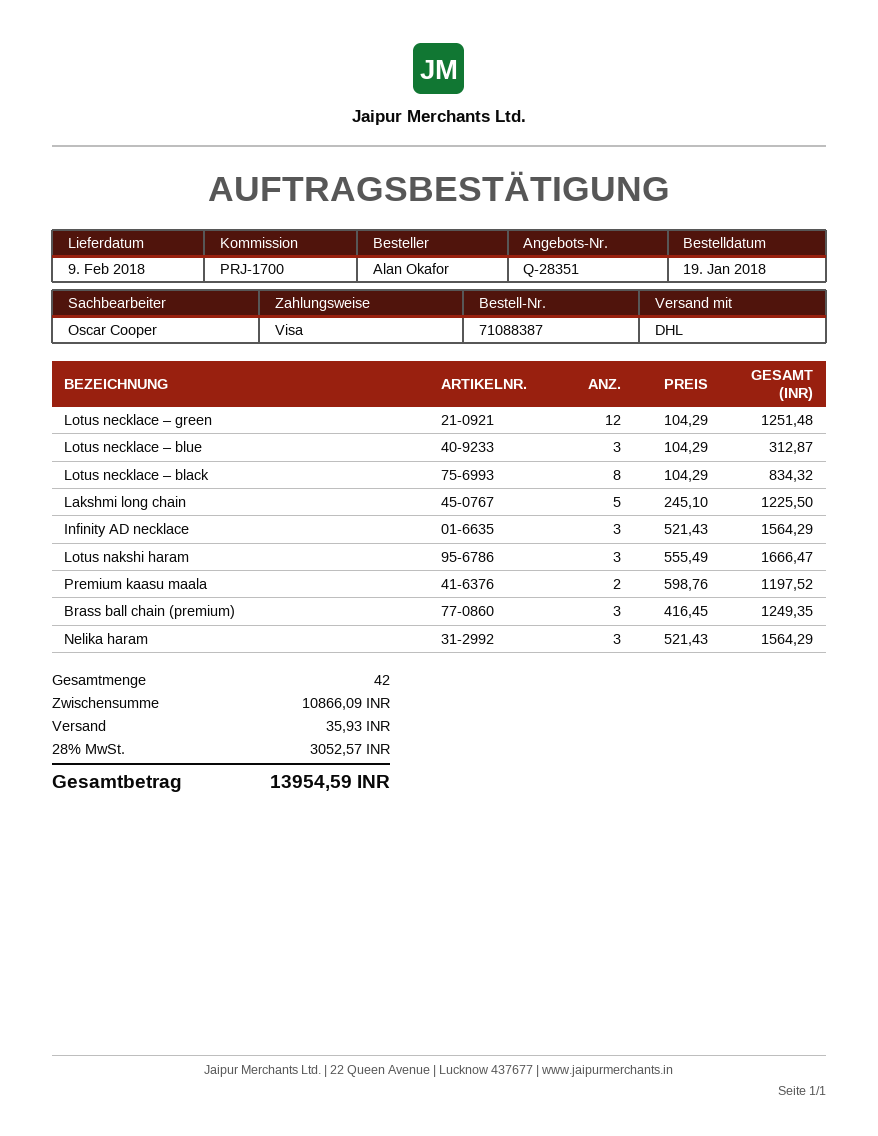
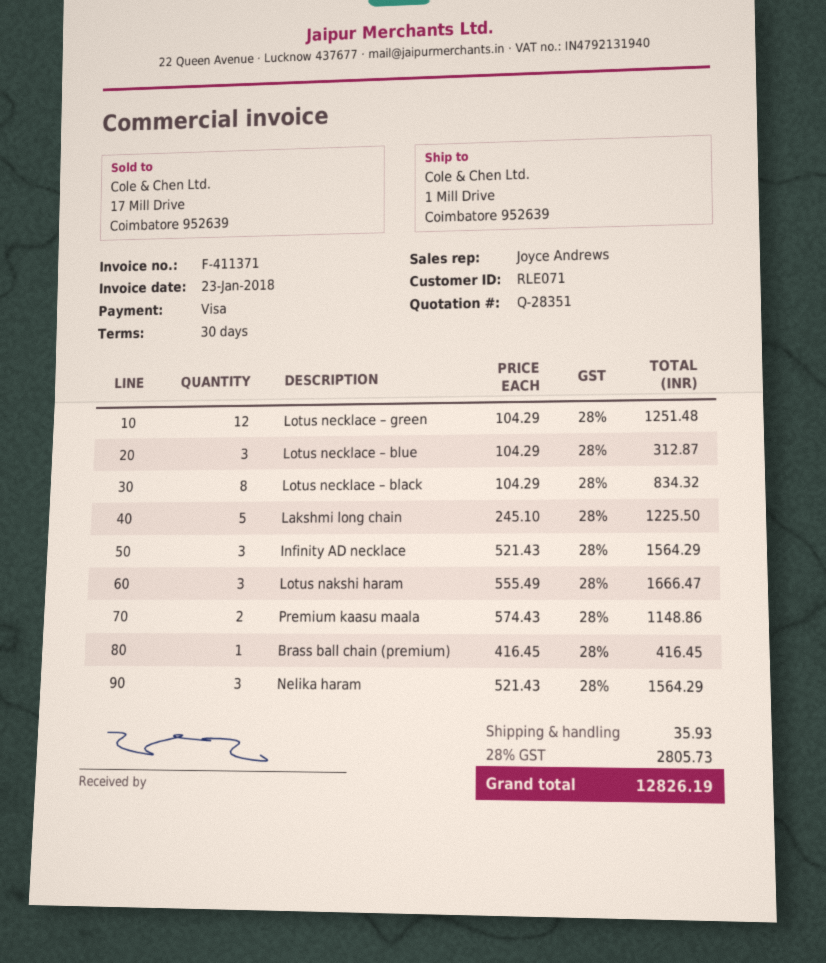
sales rep: Oscar Cooper -> Joyce Andrews
Premium kaasu maala: 2 x 598.76 = 1197.52 -> 2 x 574.43 = 1148.86
Brass ball chain (premium): 3 x 416.45 = 1249.35 -> 1 x 416.45 = 416.45
tax: 28% = 3052.57 -> 28% = 2805.73
total: 13954.59 -> 12826.19

